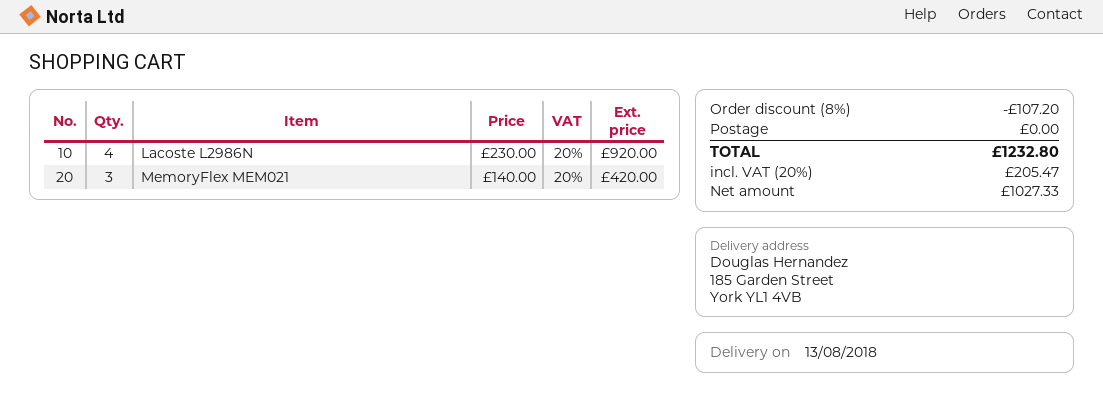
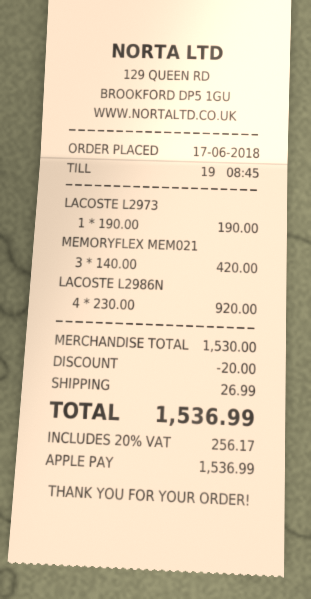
LACOSTE L2973: none -> 1 x 190.00 = 190.00
discount: 107.20 -> 20.00
shipping: 0.00 -> 26.99
tax: 20% = 205.47 -> 20% = 256.17
total: 1232.80 -> 1536.99

